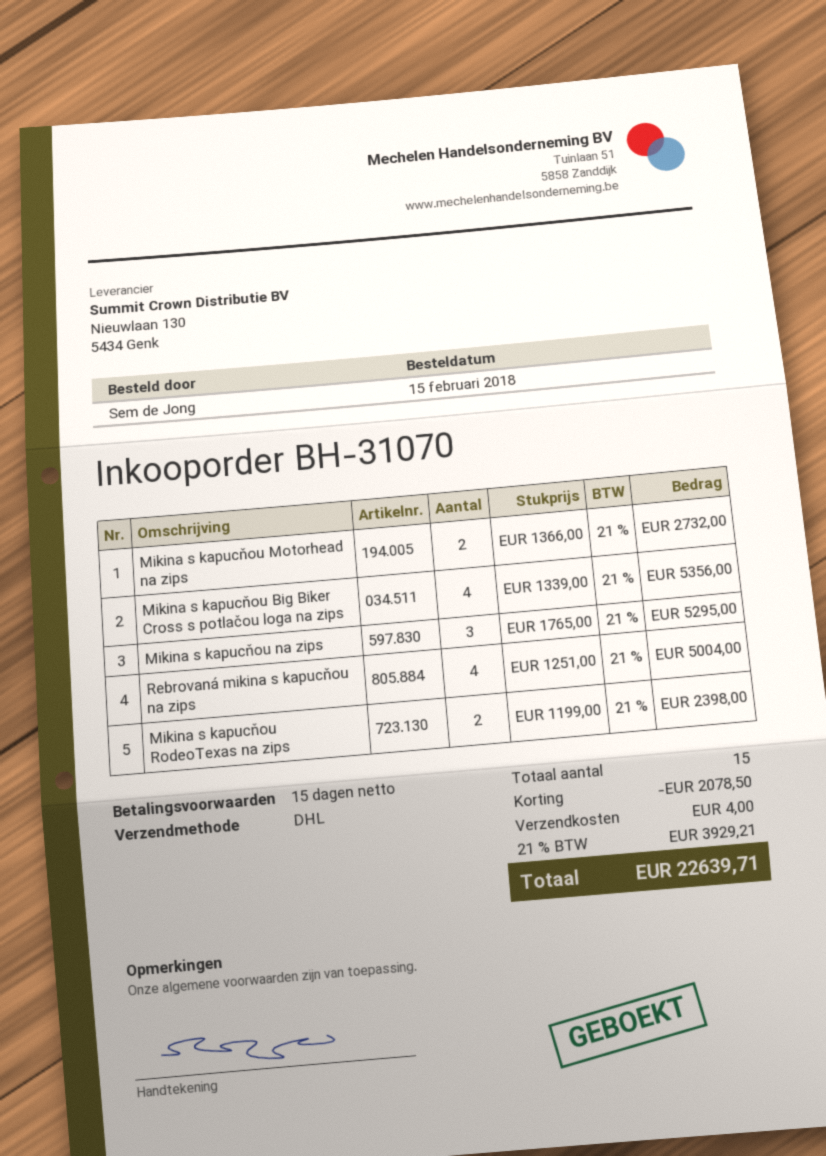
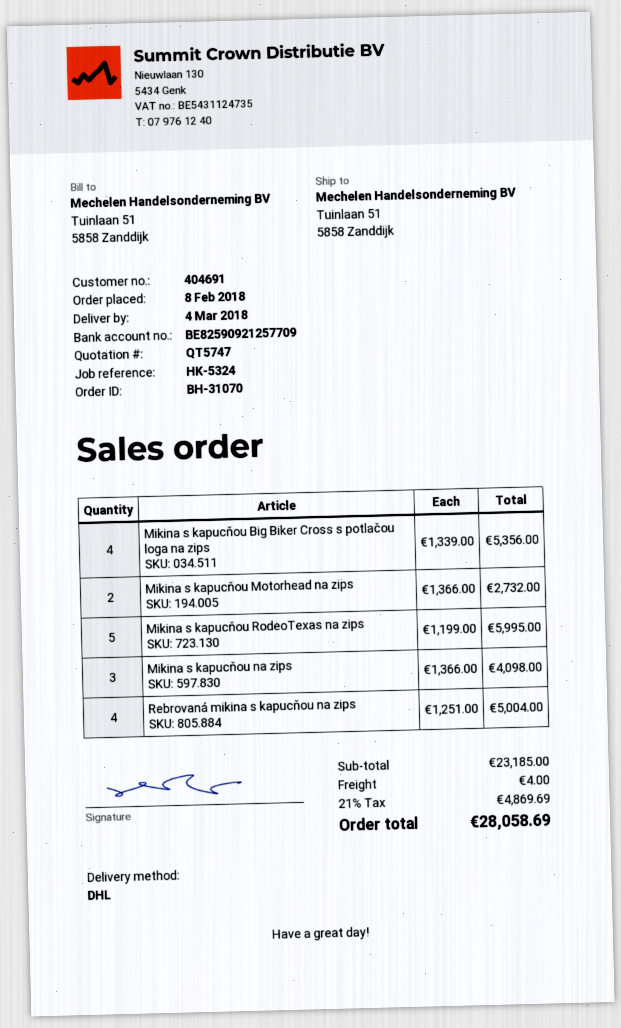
order date: 2018-02-15 -> 2018-02-08
Mikina s kapucňou na zips: 3 x 1765.00 = 5295.00 -> 3 x 1366.00 = 4098.00
Mikina s kapucňou RodeoTexas na zips: 2 x 1199.00 = 2398.00 -> 5 x 1199.00 = 5995.00
discount: 2078.50 -> none
tax: 21% = 3929.21 -> 21% = 4869.69
total: 22639.71 -> 28058.69

